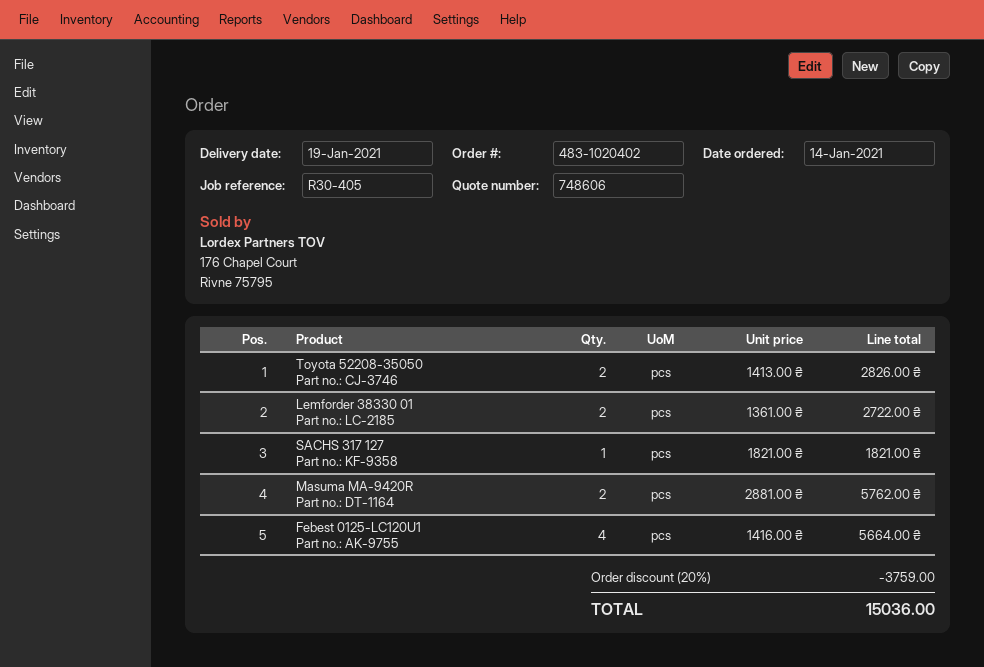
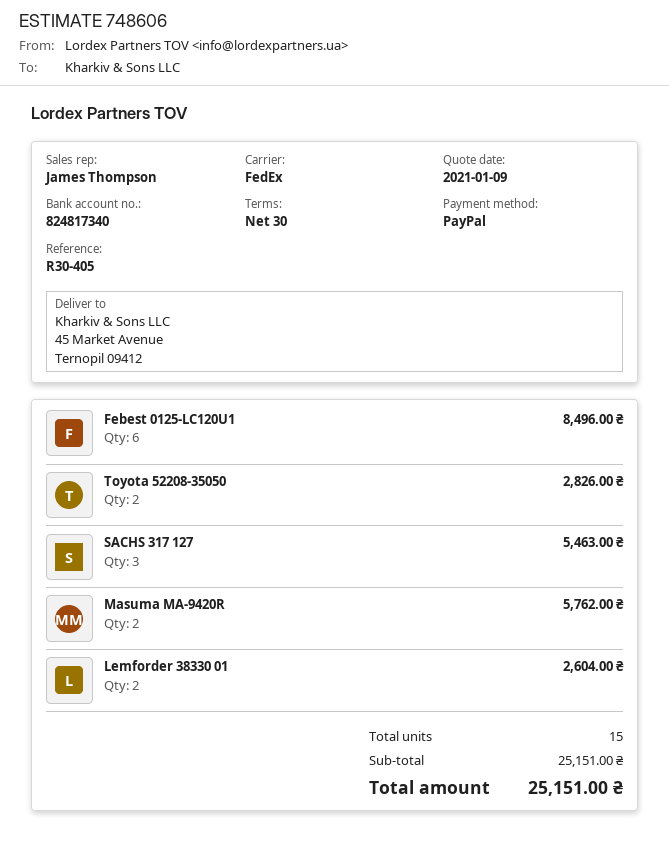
Lemforder 38330 01: 2 for 2722.00 -> 2 for 2604.00
SACHS 317 127: 1 for 1821.00 -> 3 for 5463.00
Febest 0125-LC120U1: 4 for 5664.00 -> 6 for 8496.00
discount: 20% = 3759.00 -> none
total: 15036.00 -> 25151.00

